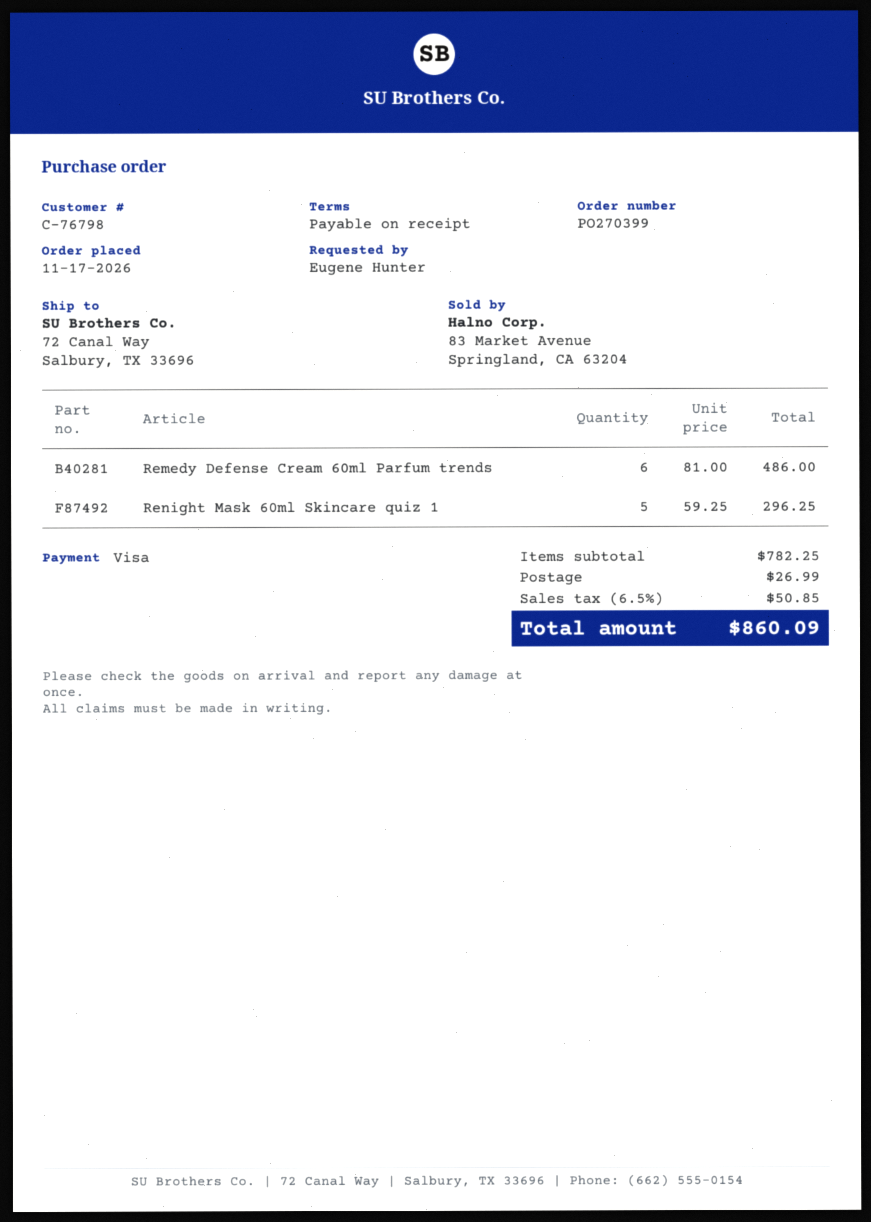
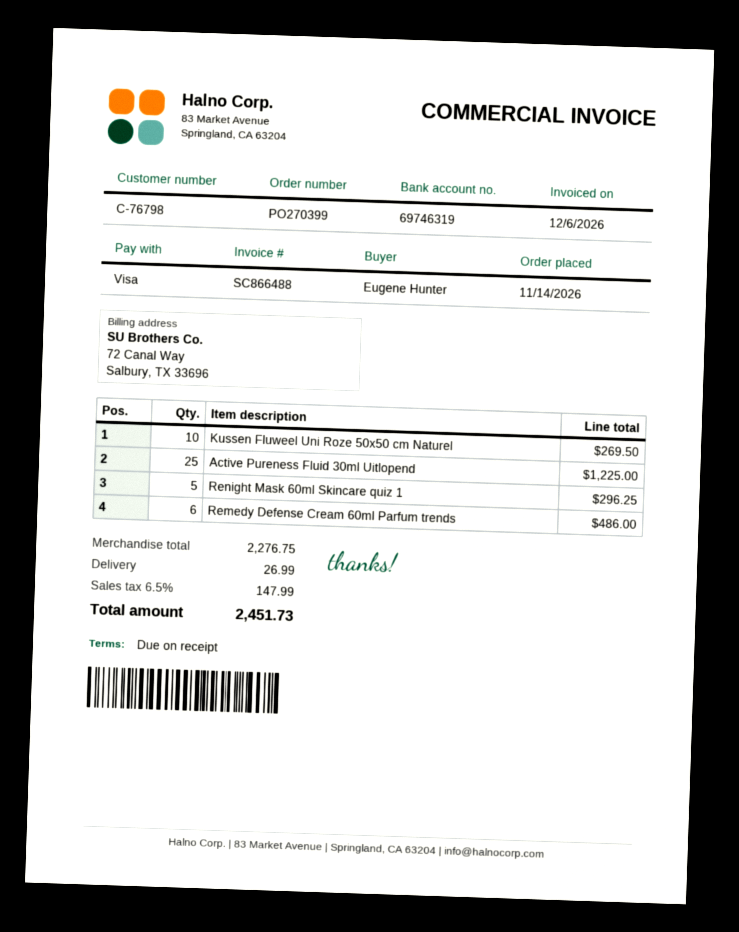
order date: 2026-11-17 -> 2026-11-14
Kussen Fluweel Uni Roze 50x50 cm Naturel: none -> 10 for 269.50
Active Pureness Fluid 30ml Uitlopend: none -> 25 for 1225.00
subtotal: 782.25 -> 2276.75
tax: 6.5% = 50.85 -> 6.5% = 147.99
total: 860.09 -> 2451.73

